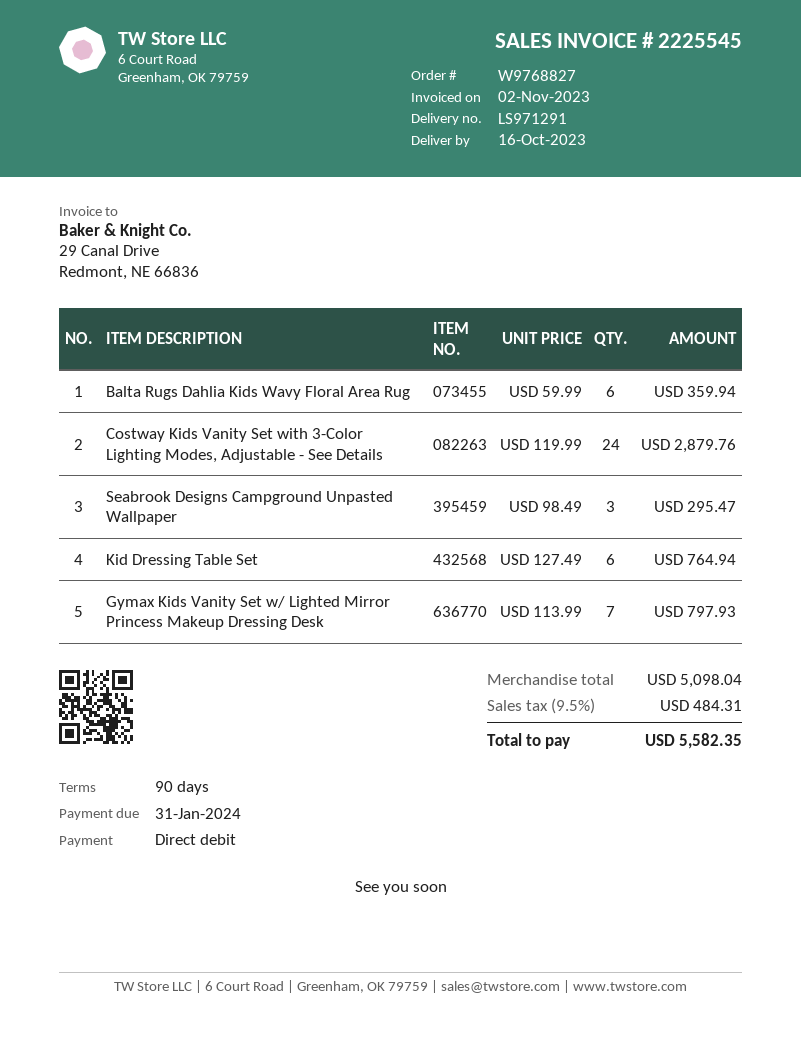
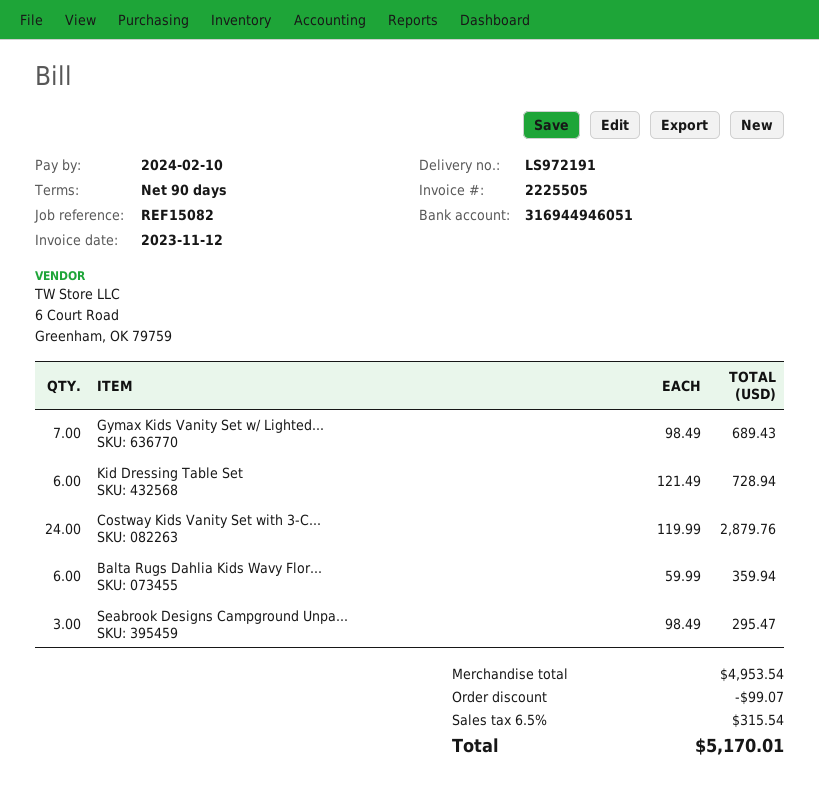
delivery note number: LS971291 -> LS972191
invoice number: 2225545 -> 2225505
invoice date: 2023-11-02 -> 2023-11-12
due date: 2024-01-31 -> 2024-02-10
Kid Dressing Table Set: 6 x 127.49 = 764.94 -> 6 x 121.49 = 728.94
Gymax Kids Vanity Set w/ Lighted Mirror Princess Makeup Dressing Desk: 7 x 113.99 = 797.93 -> 7 x 98.49 = 689.43
subtotal: 5098.04 -> 4953.54
discount: none -> 99.07
tax: 9.5% = 484.31 -> 6.5% = 315.54
total: 5582.35 -> 5170.01

